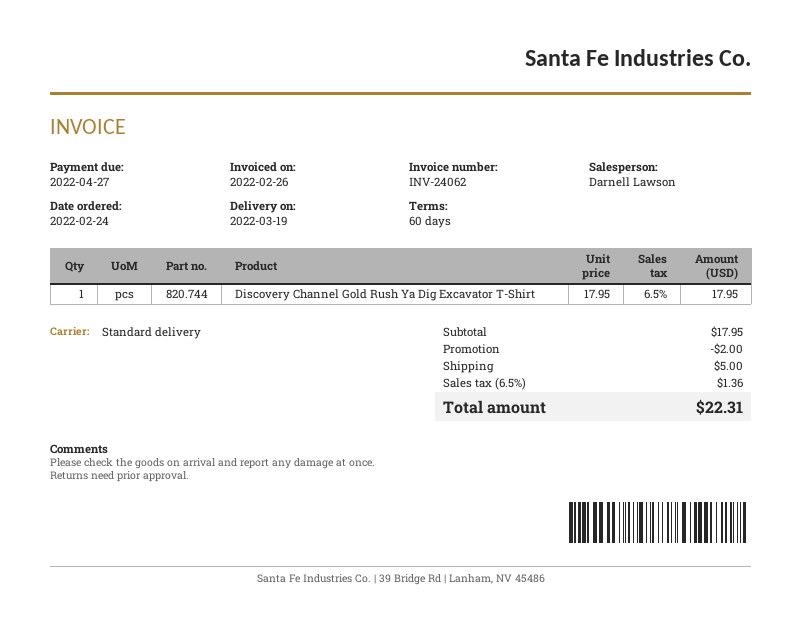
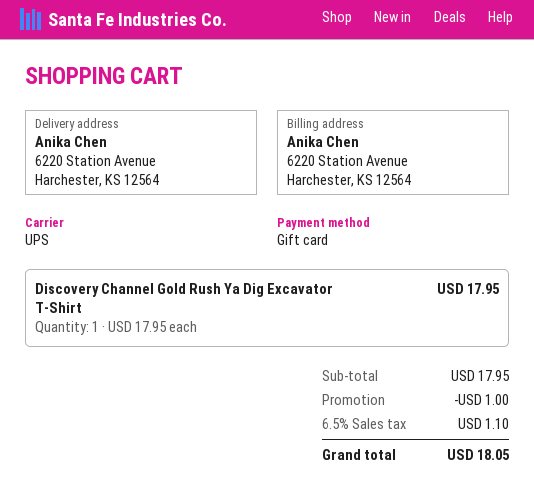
shipping method: standard -> UPS
discount: 2.00 -> 1.00
shipping: 5.00 -> none
tax: 6.5% = 1.36 -> 6.5% = 1.10
total: 22.31 -> 18.05

